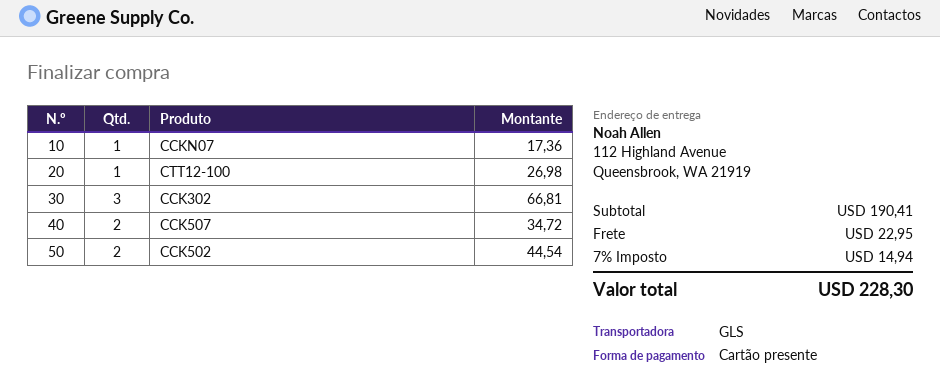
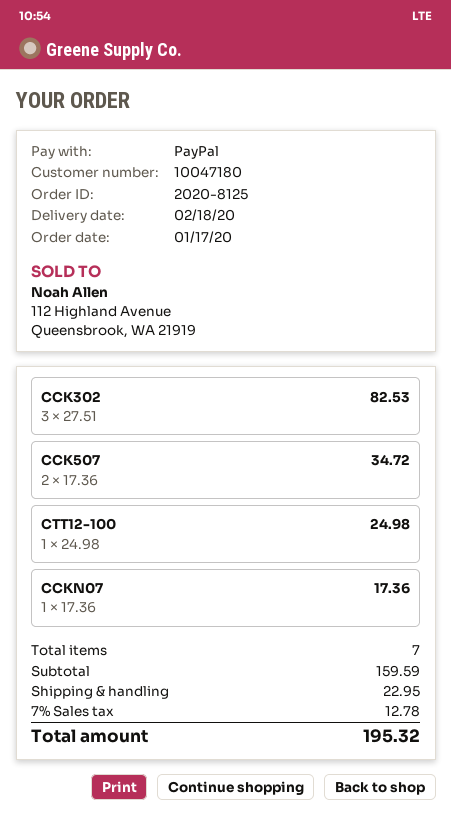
payment method: gift card -> PayPal
CTT12-100: 1 for 26.98 -> 1 for 24.98
CCK302: 3 for 66.81 -> 3 for 82.53
CCK502: 2 for 44.54 -> none
subtotal: 190.41 -> 159.59
tax: 7% = 14.94 -> 7% = 12.78
total: 228.30 -> 195.32

